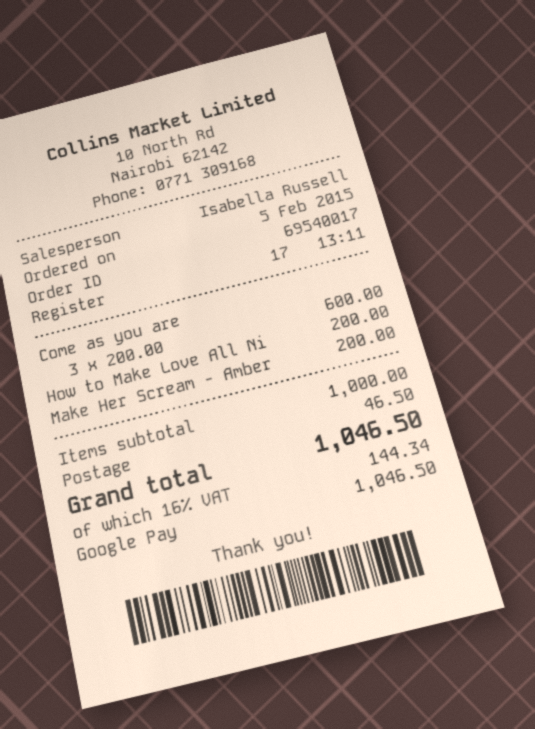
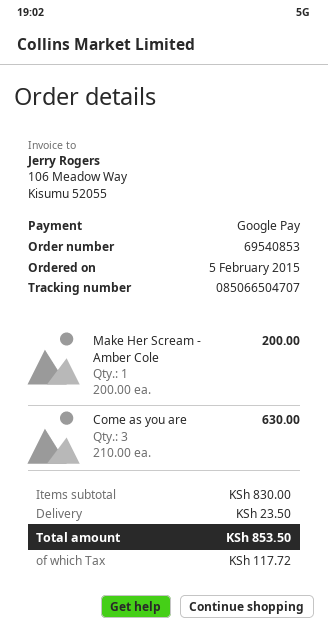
order number: 69540017 -> 69540853
Come as you are: 3 x 200.00 = 600.00 -> 3 x 210.00 = 630.00
How to Make Love All Ni: 1 x 200.00 = 200.00 -> none
subtotal: 1000.00 -> 830.00
shipping: 46.50 -> 23.50
tax: 144.34 -> 117.72
total: 1046.50 -> 853.50

